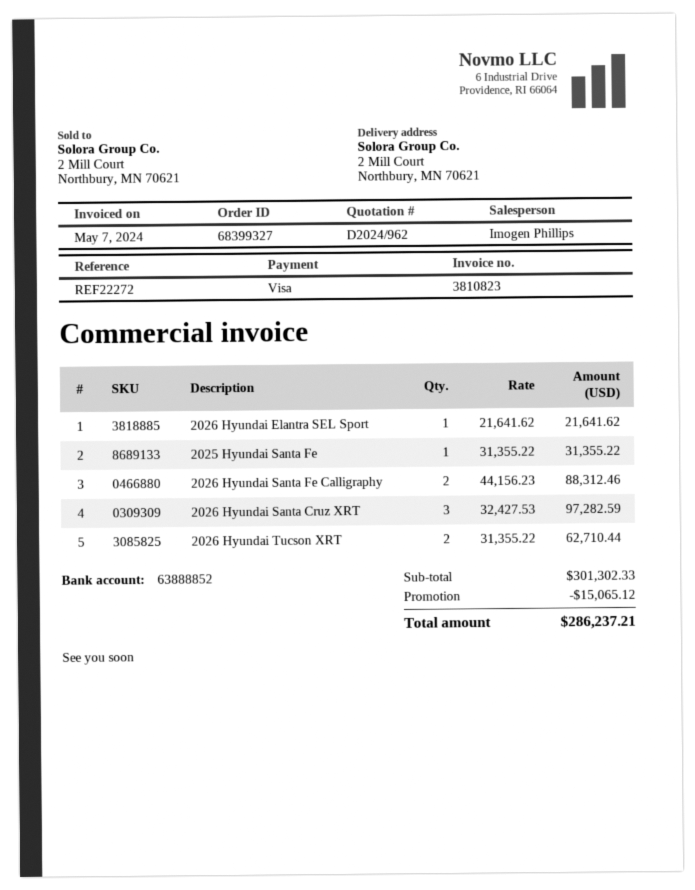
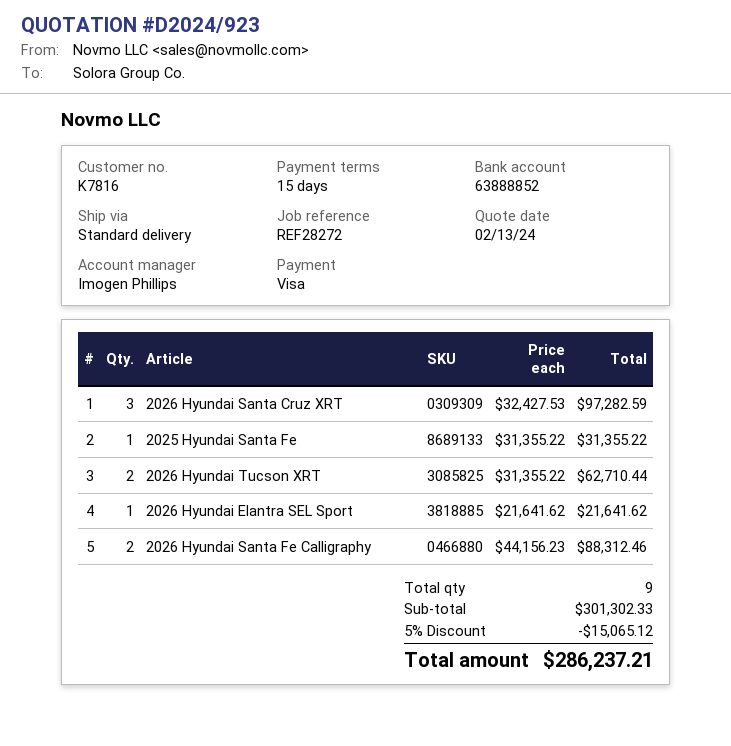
quote number: D2024/962 -> D2024/923
reference: REF22272 -> REF28272

